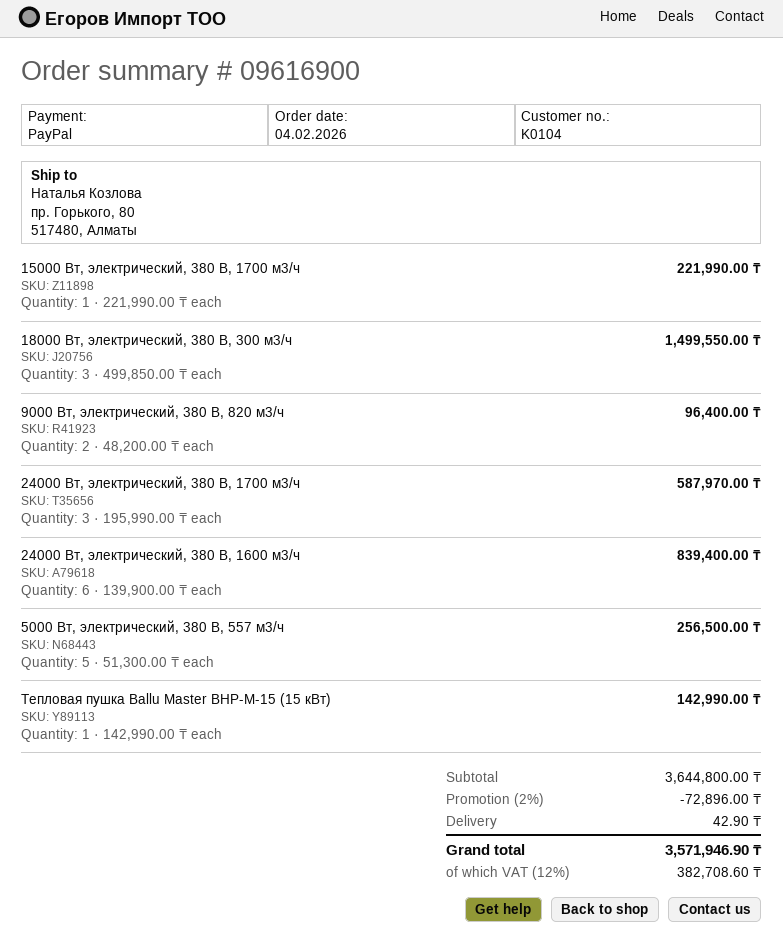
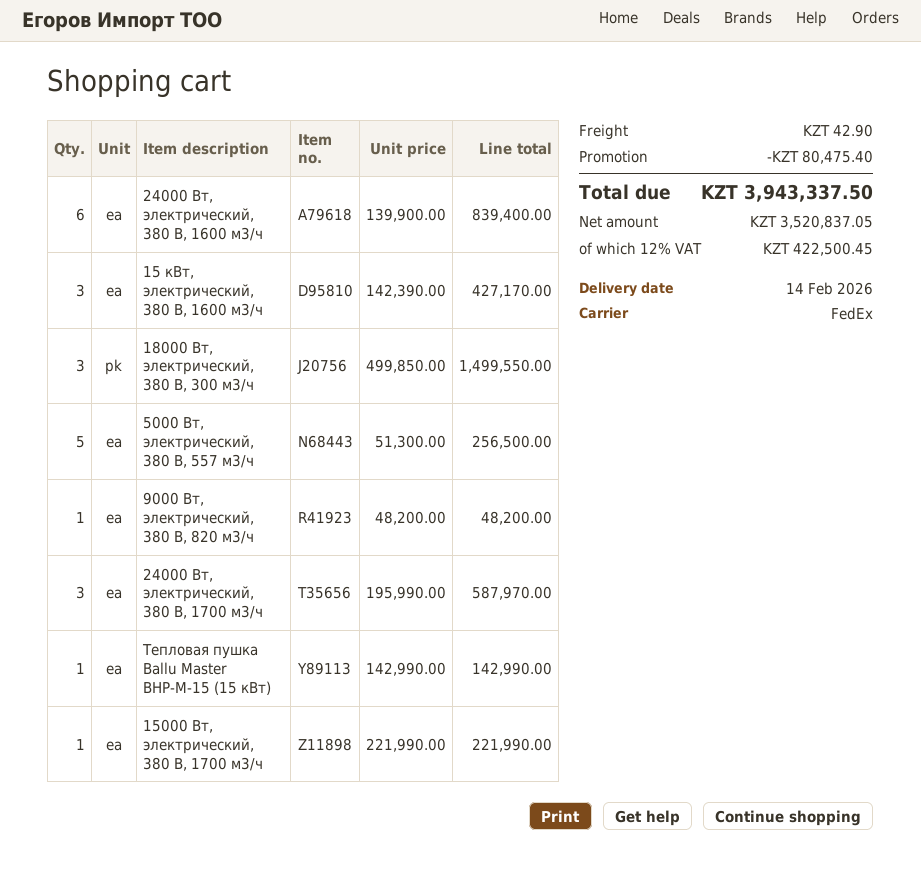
9000 Вт, электрический, 380 В, 820 м3/ч: 2 x 48200.00 = 96400.00 -> 1 x 48200.00 = 48200.00
15 кВт, электрический, 380 В, 1600 м3/ч: none -> 3 x 142390.00 = 427170.00
discount: 72896.00 -> 80475.40
tax: 12% = 382708.60 -> 12% = 422500.45
total: 3571946.90 -> 3943337.50

